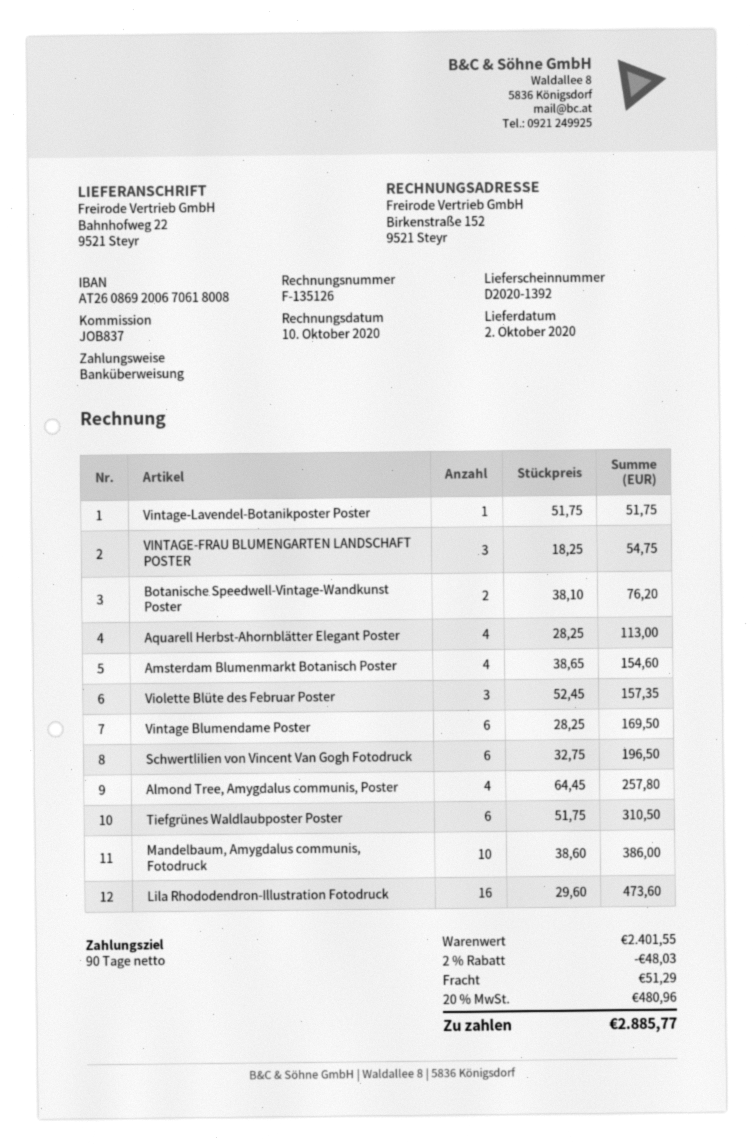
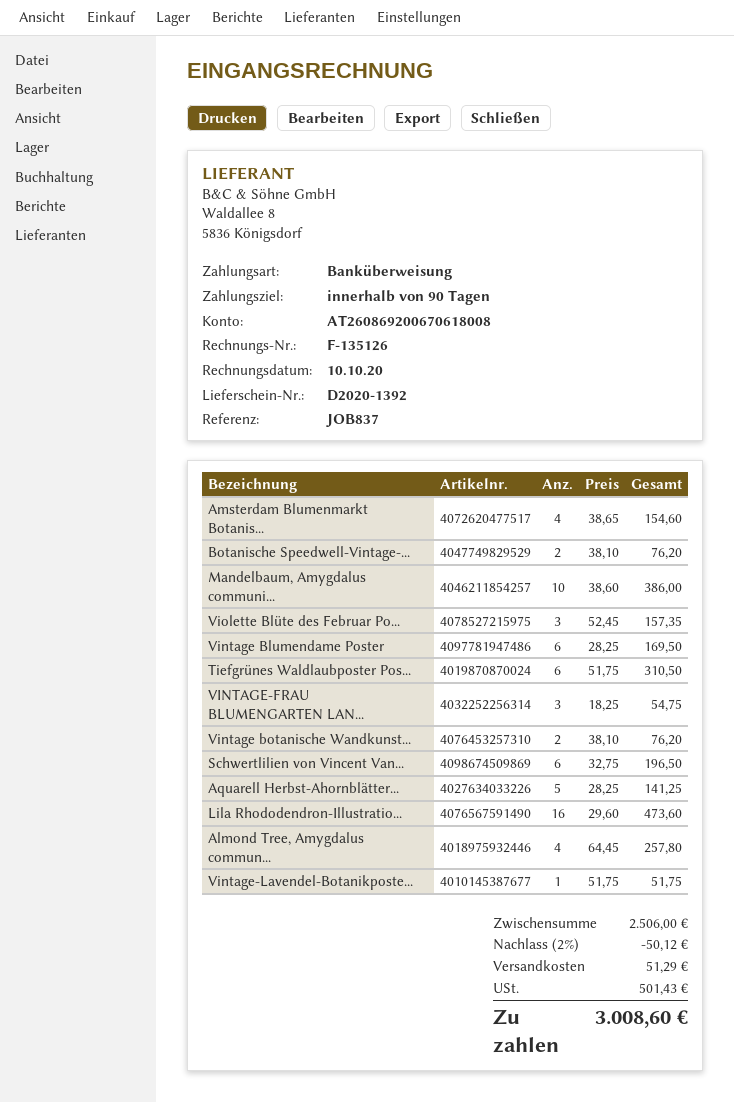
Aquarell Herbst-Ahornblätter Elegant Poster: 4 x 28.25 = 113.00 -> 5 x 28.25 = 141.25
Vintage botanische Wandkunst...: none -> 2 x 38.10 = 76.20
subtotal: 2401.55 -> 2506.00
discount: 2% = 48.03 -> 2% = 50.12
tax: 480.96 -> 501.43
total: 2885.77 -> 3008.60

